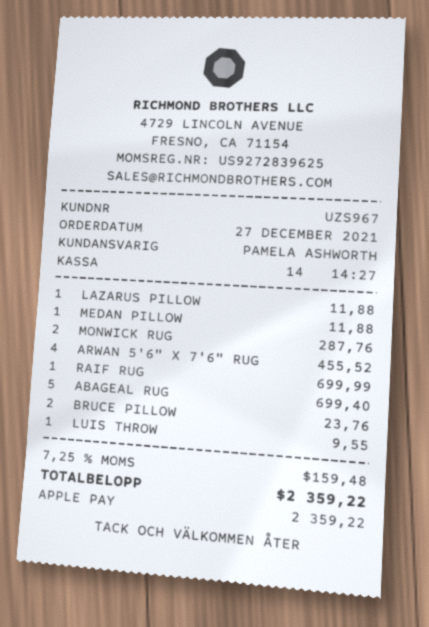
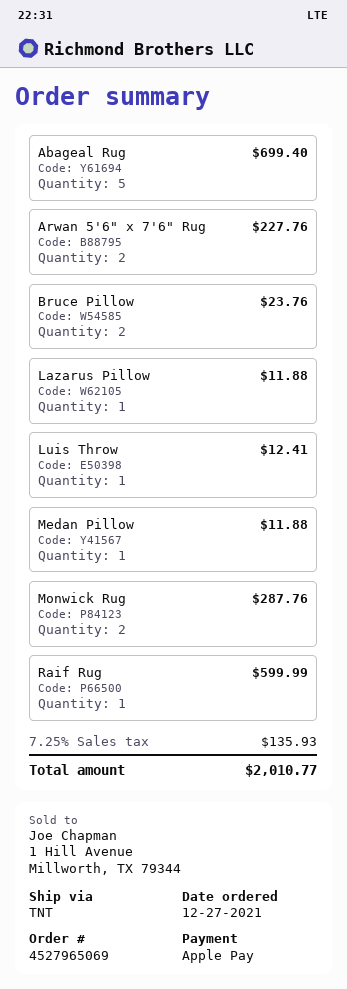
ARWAN 5'6" X 7'6" RUG: 4 for 455.52 -> 2 for 227.76
RAIF RUG: 1 for 699.99 -> 1 for 599.99
LUIS THROW: 1 for 9.55 -> 1 for 12.41
tax: 7.25% = 159.48 -> 7.25% = 135.93
total: 2359.22 -> 2010.77

